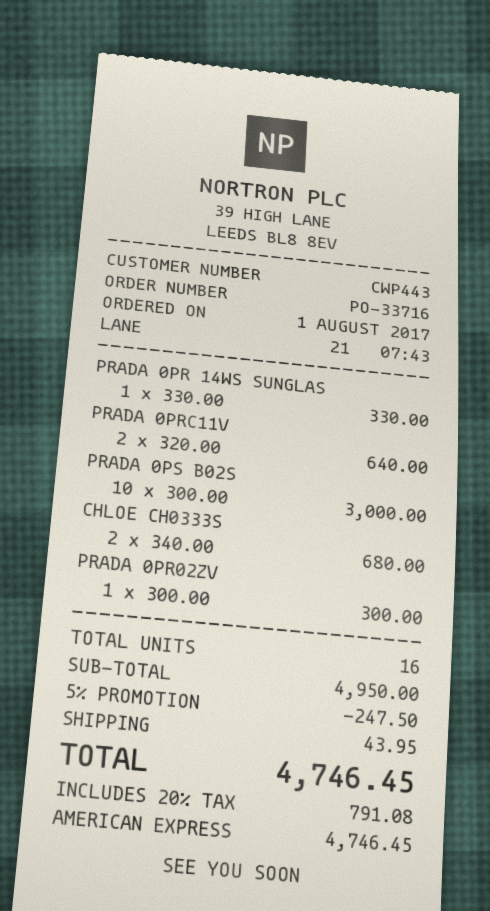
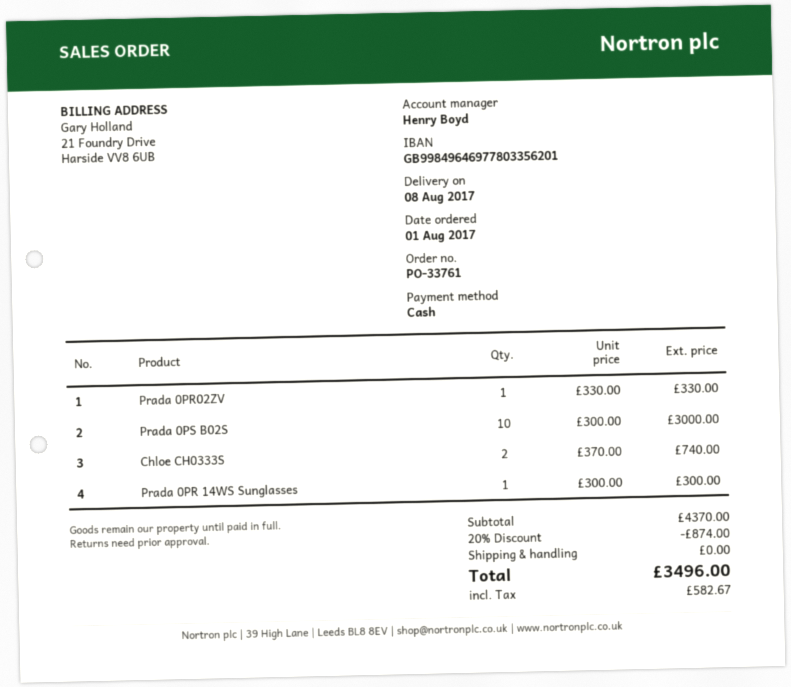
order number: PO-33716 -> PO-33761
payment method: American Express -> cash
PRADA 0PR 14WS SUNGLAS: 1 x 330.00 = 330.00 -> 1 x 300.00 = 300.00
PRADA 0PRC11V: 2 x 320.00 = 640.00 -> none
CHLOE CH0333S: 2 x 340.00 = 680.00 -> 2 x 370.00 = 740.00
PRADA 0PR02ZV: 1 x 300.00 = 300.00 -> 1 x 330.00 = 330.00
subtotal: 4950.00 -> 4370.00
discount: 5% = 247.50 -> 20% = 874.00
shipping: 43.95 -> 0.00
tax: 791.08 -> 582.67
total: 4746.45 -> 3496.00

